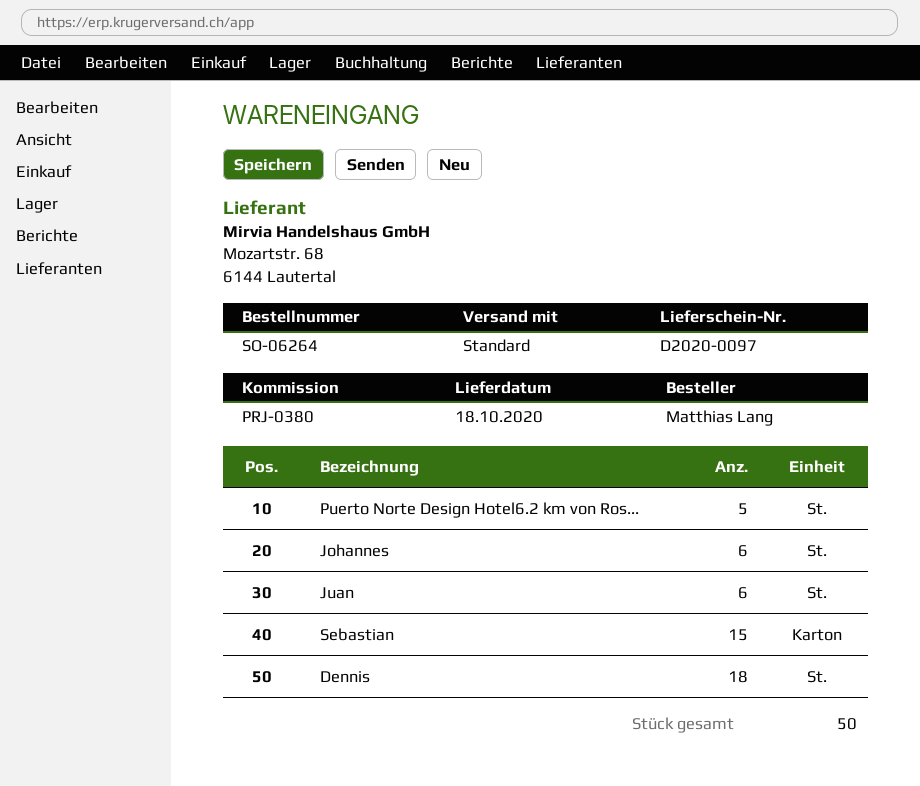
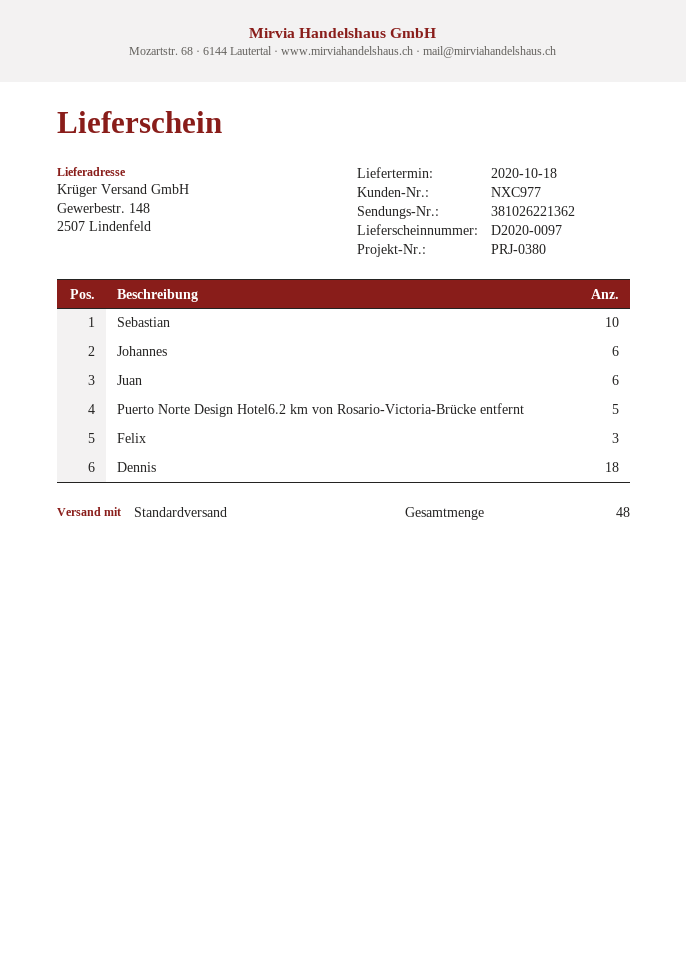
Sebastian: 15 -> 10
Felix: none -> 3
total quantity: 50 -> 48

